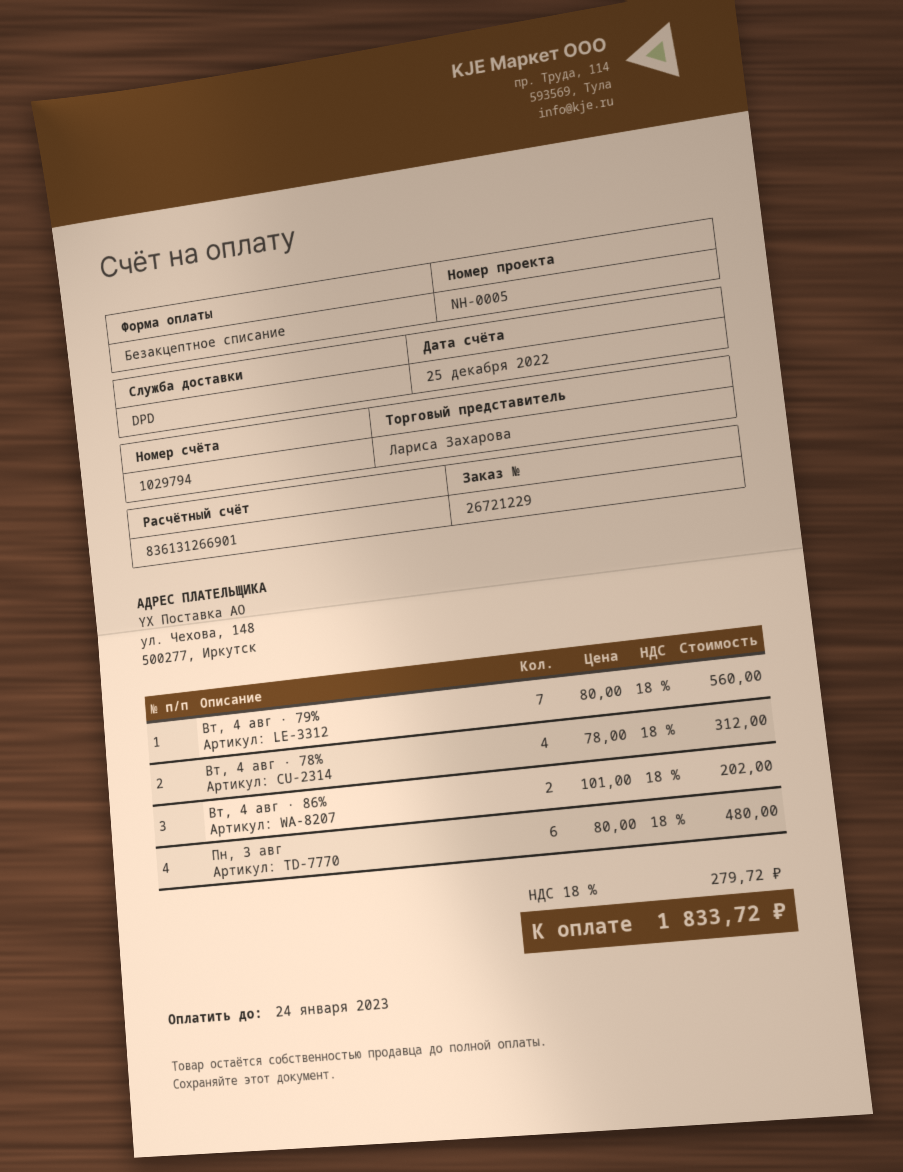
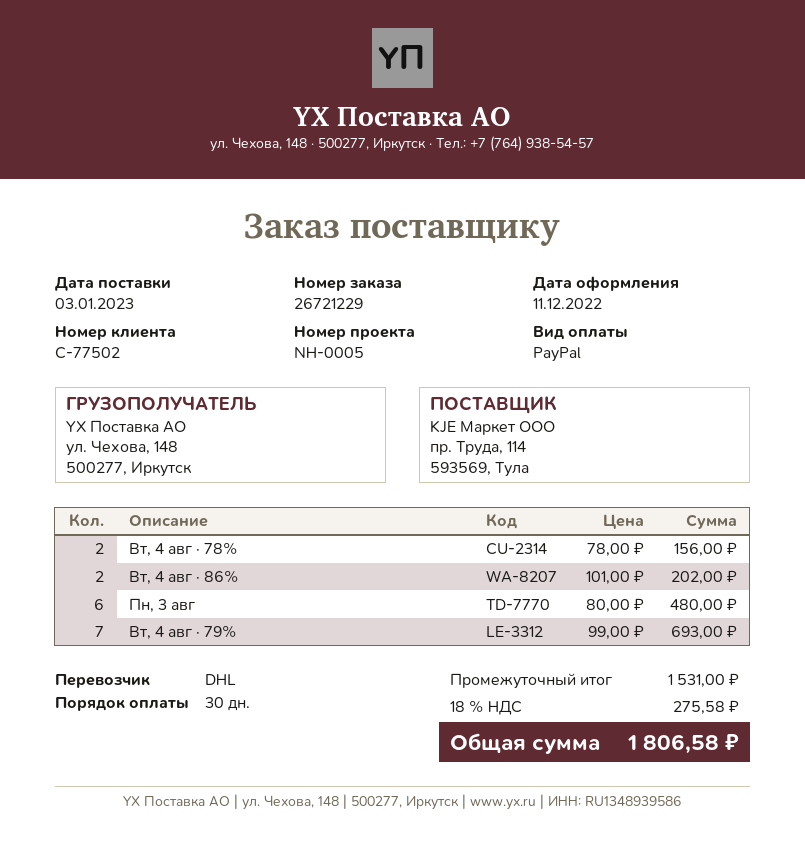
payment method: direct debit -> PayPal
shipping method: DPD -> DHL
Вт, 4 авг · 79%: 7 x 80.00 = 560.00 -> 7 x 99.00 = 693.00
Вт, 4 авг · 78%: 4 x 78.00 = 312.00 -> 2 x 78.00 = 156.00
tax: 18% = 279.72 -> 18% = 275.58
total: 1833.72 -> 1806.58

